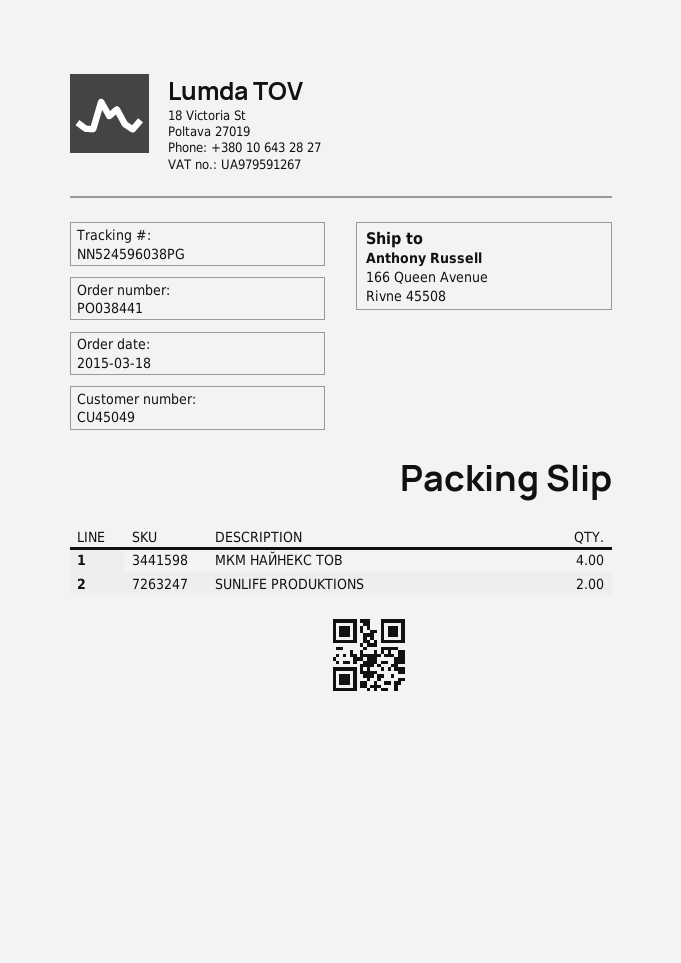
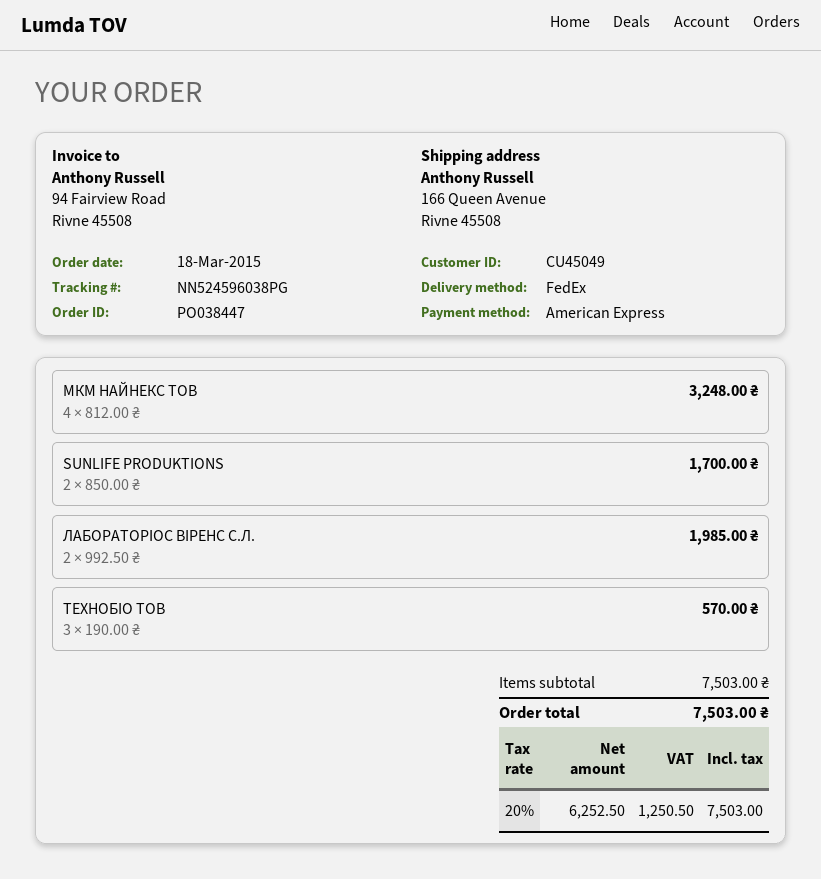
order number: PO038441 -> PO038447
ЛАБОРАТОРІОС ВІРЕНС С.Л.: none -> 2
ТЕХНОБІО ТОВ: none -> 3

